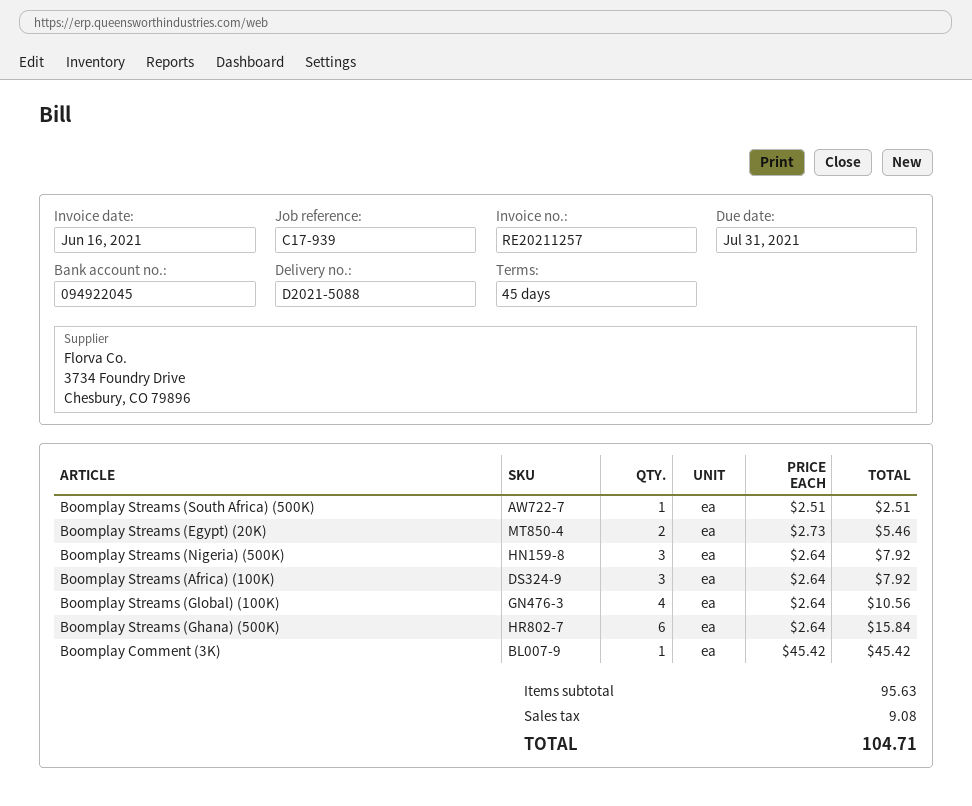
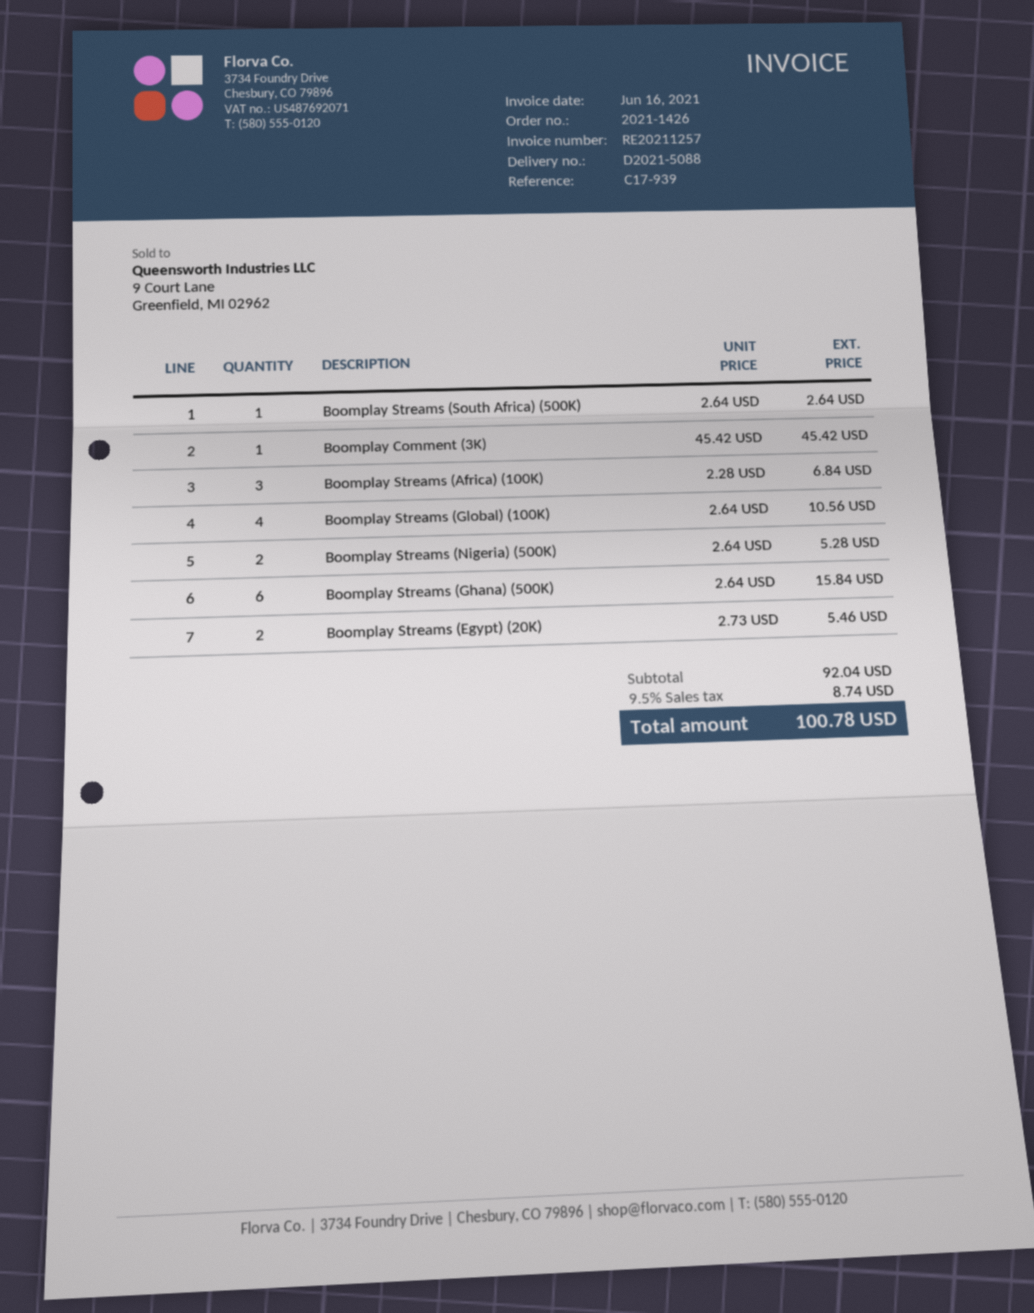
Boomplay Streams (South Africa) (500K): 1 x 2.51 = 2.51 -> 1 x 2.64 = 2.64
Boomplay Streams (Nigeria) (500K): 3 x 2.64 = 7.92 -> 2 x 2.64 = 5.28
Boomplay Streams (Africa) (100K): 3 x 2.64 = 7.92 -> 3 x 2.28 = 6.84
subtotal: 95.63 -> 92.04
tax: 9.08 -> 8.74
total: 104.71 -> 100.78

